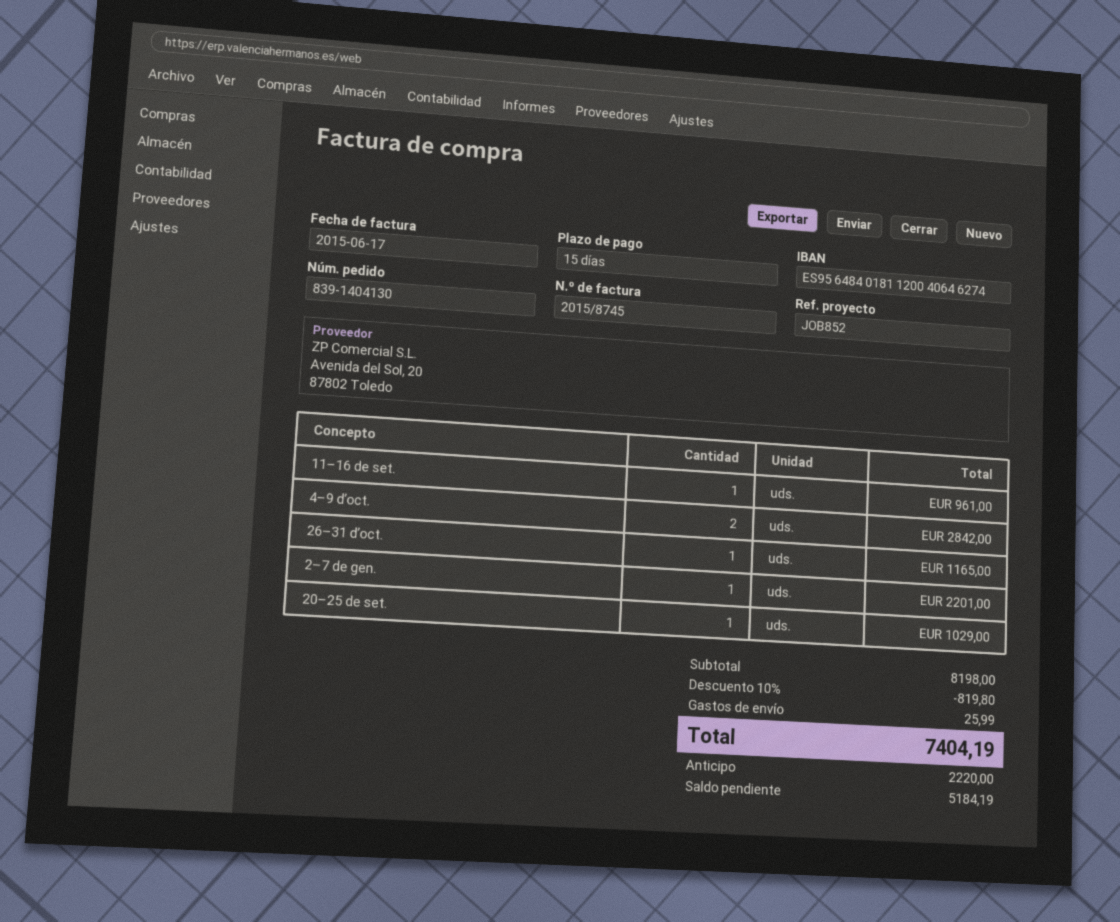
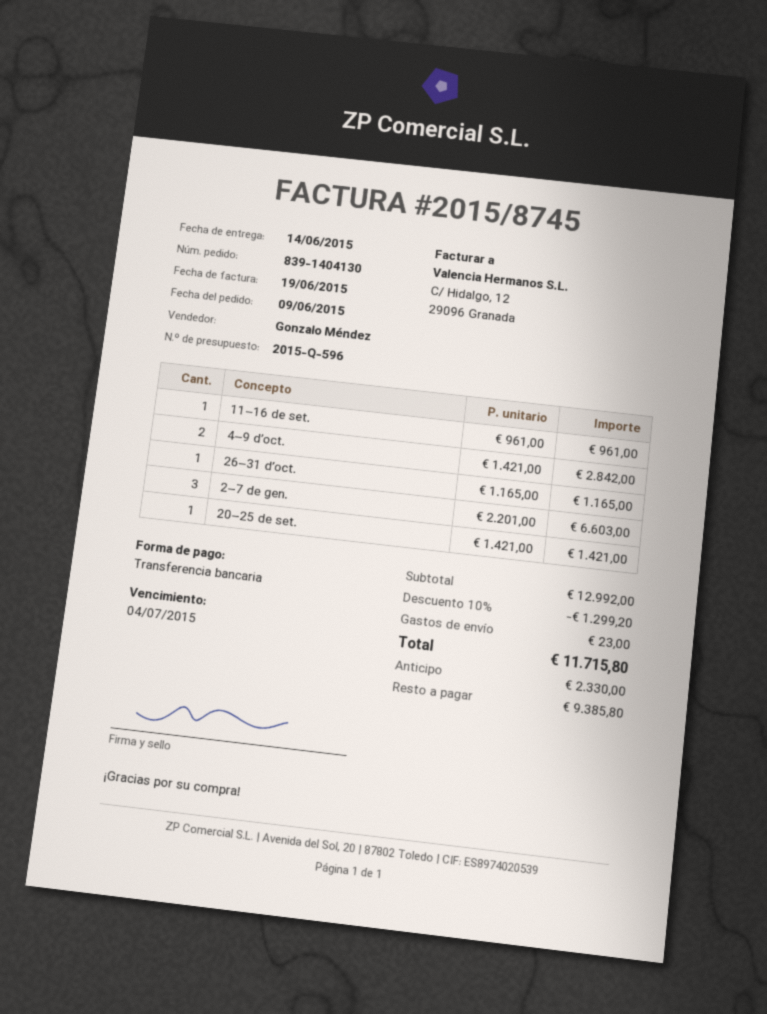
invoice date: 2015-06-17 -> 2015-06-19
2–7 de gen.: 1 for 2201.00 -> 3 for 6603.00
20–25 de set.: 1 for 1029.00 -> 1 for 1421.00
subtotal: 8198.00 -> 12992.00
discount: 10% = 819.80 -> 10% = 1299.20
shipping: 25.99 -> 23.00
total: 7404.19 -> 11715.80
deposit: 2220.00 -> 2330.00
balance: 5184.19 -> 9385.80

